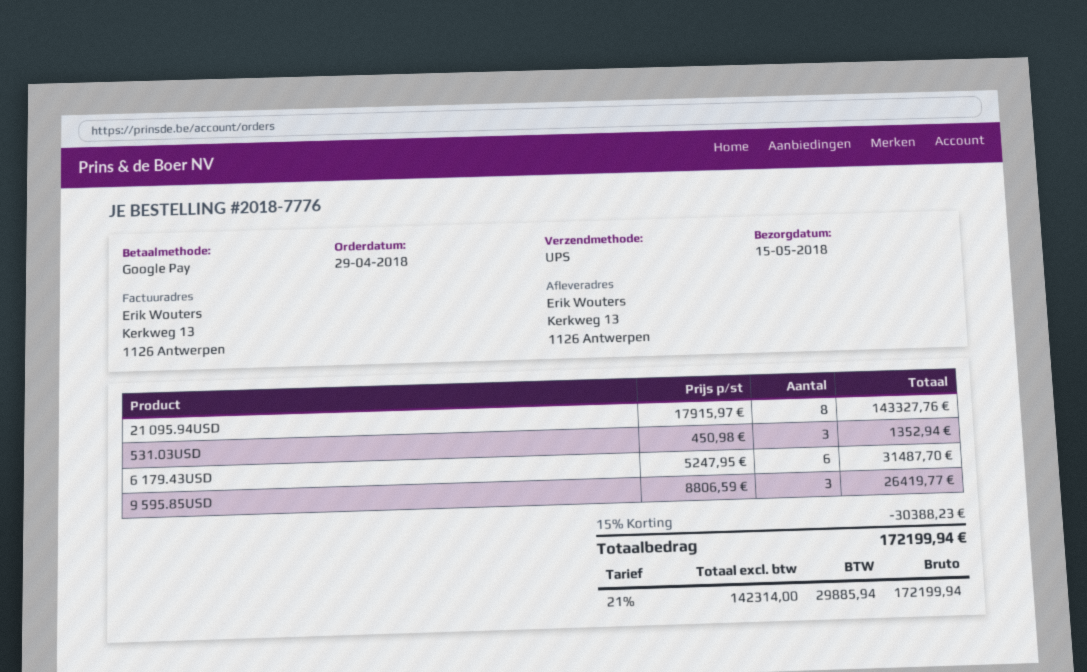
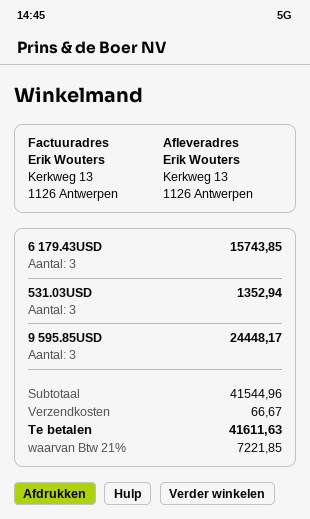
21 095.94USD: 8 for 143327.76 -> none
6 179.43USD: 6 for 31487.70 -> 3 for 15743.85
9 595.85USD: 3 for 26419.77 -> 3 for 24448.17
discount: 15% = 30388.23 -> none
shipping: none -> 66.67
tax: 21% = 29885.94 -> 21% = 7221.85
total: 172199.94 -> 41611.63

